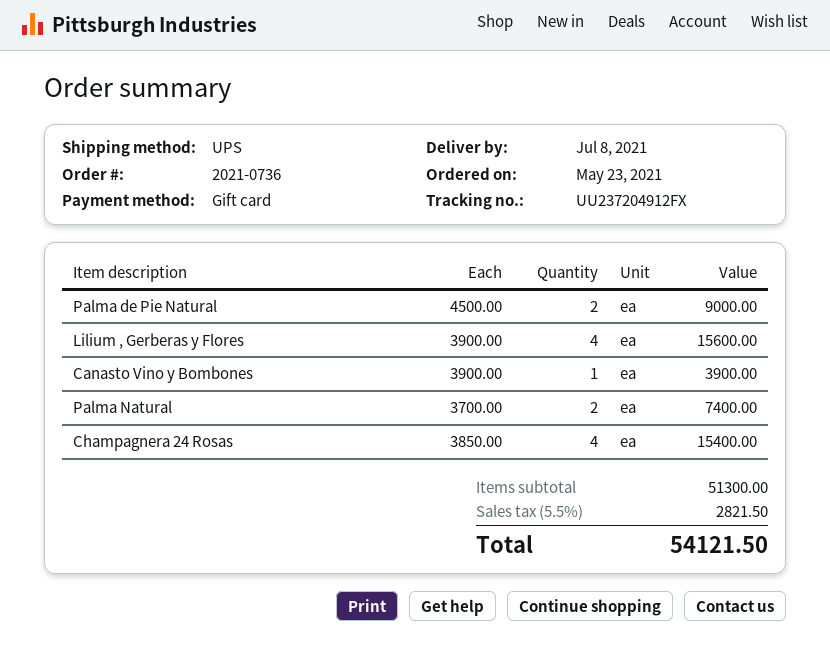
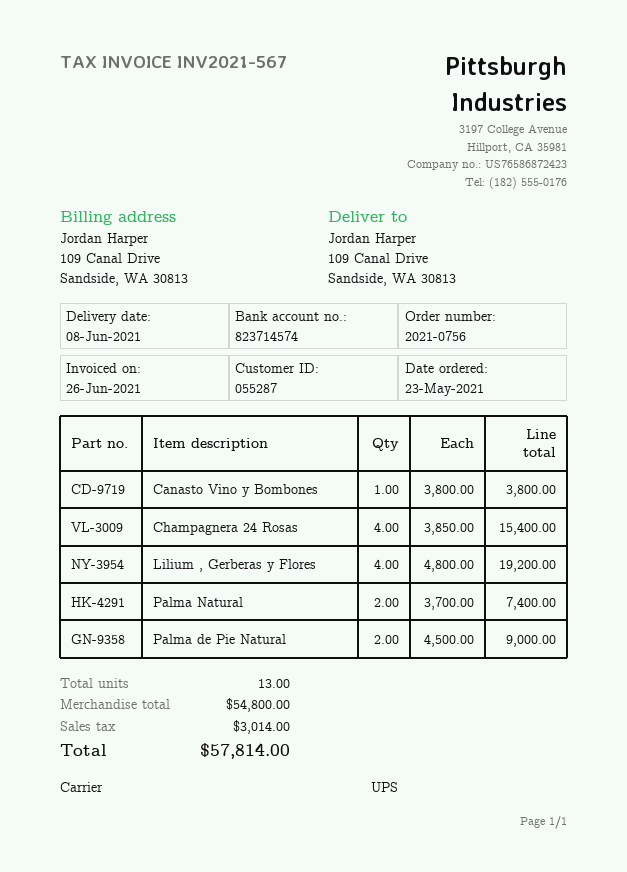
order number: 2021-0736 -> 2021-0756
delivery date: 2021-07-08 -> 2021-06-08
Lilium , Gerberas y Flores: 4 x 3900.00 = 15600.00 -> 4 x 4800.00 = 19200.00
Canasto Vino y Bombones: 1 x 3900.00 = 3900.00 -> 1 x 3800.00 = 3800.00
subtotal: 51300.00 -> 54800.00
tax: 2821.50 -> 3014.00
total: 54121.50 -> 57814.00

